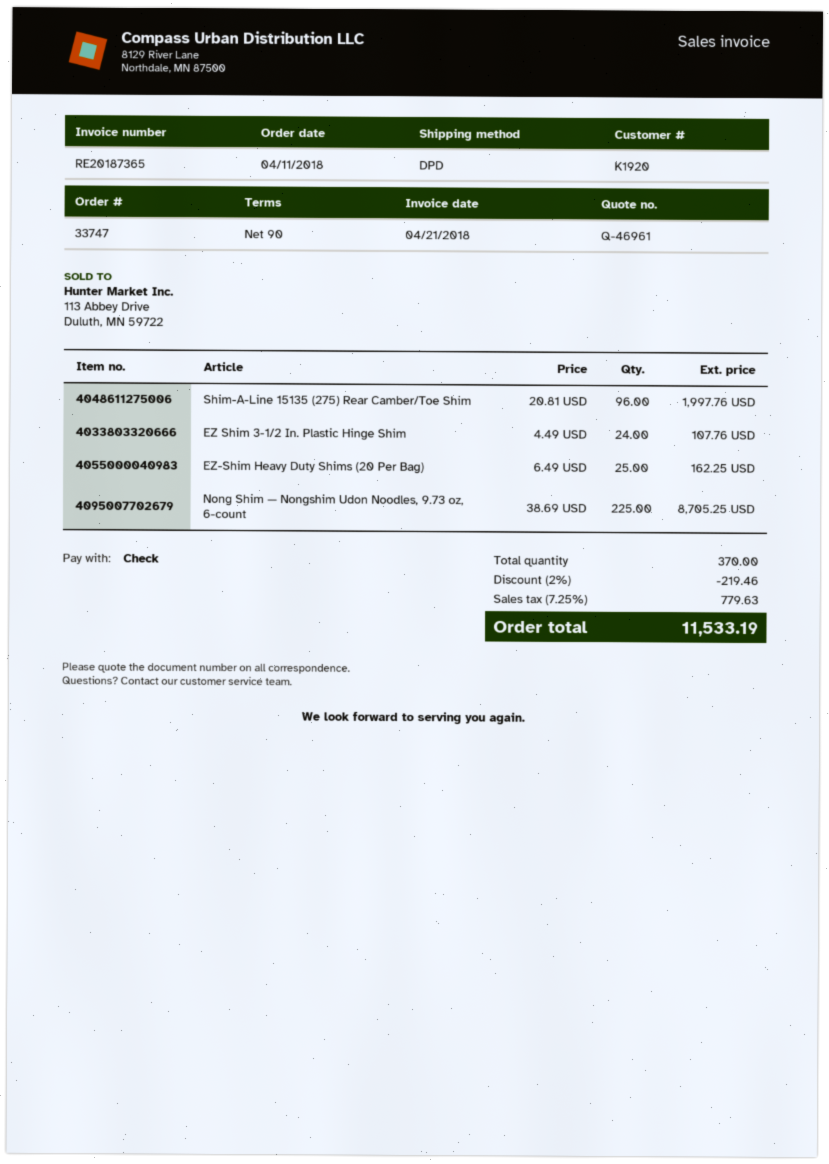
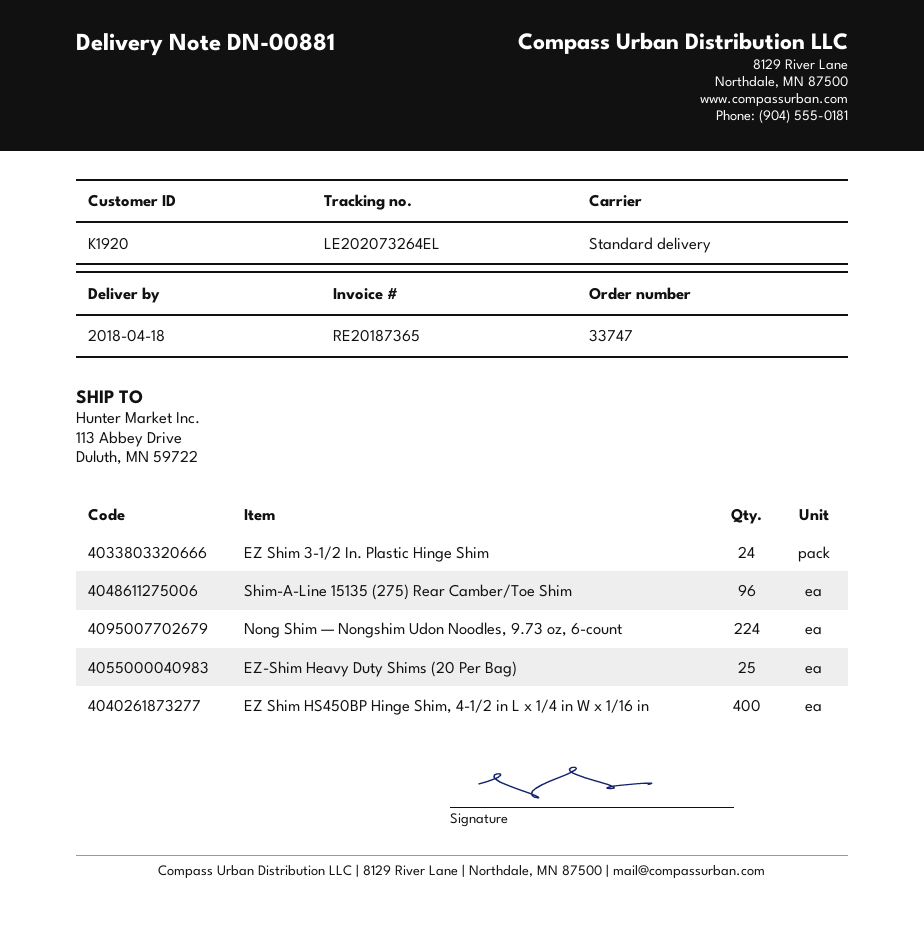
shipping method: DPD -> standard
Nong Shim — Nongshim Udon Noodles, 9.73 oz, 6-count: 225 -> 224
EZ Shim HS450BP Hinge Shim, 4-1/2 in L x 1/4 in W x 1/16 in: none -> 400

